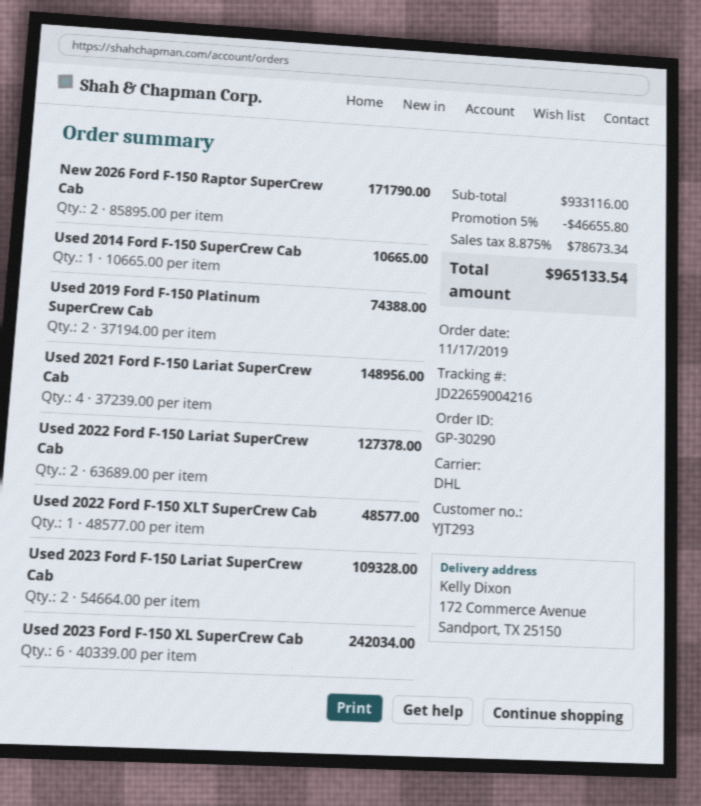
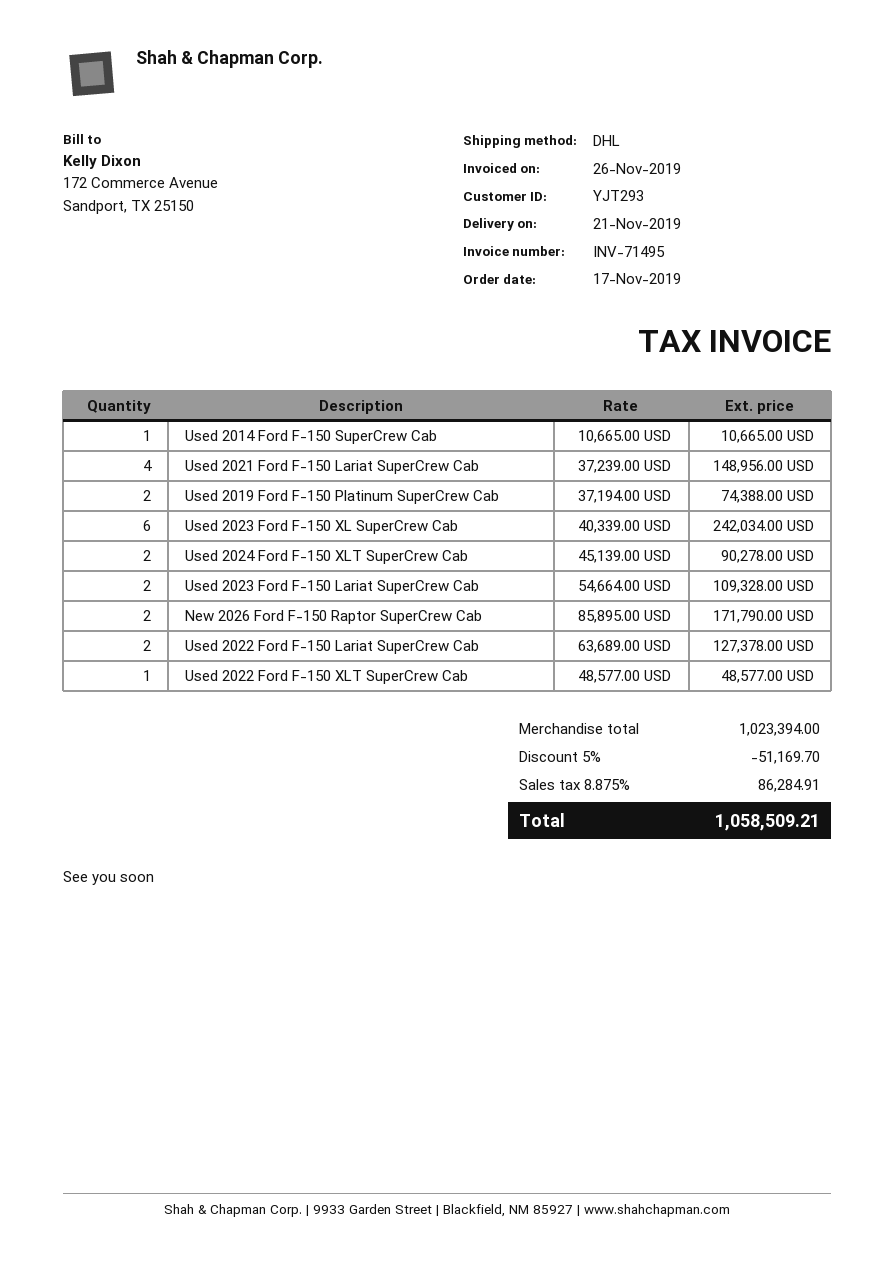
Used 2024 Ford F-150 XLT SuperCrew Cab: none -> 2 x 45139.00 = 90278.00
subtotal: 933116.00 -> 1023394.00
discount: 5% = 46655.80 -> 5% = 51169.70
tax: 8.875% = 78673.34 -> 8.875% = 86284.91
total: 965133.54 -> 1058509.21

